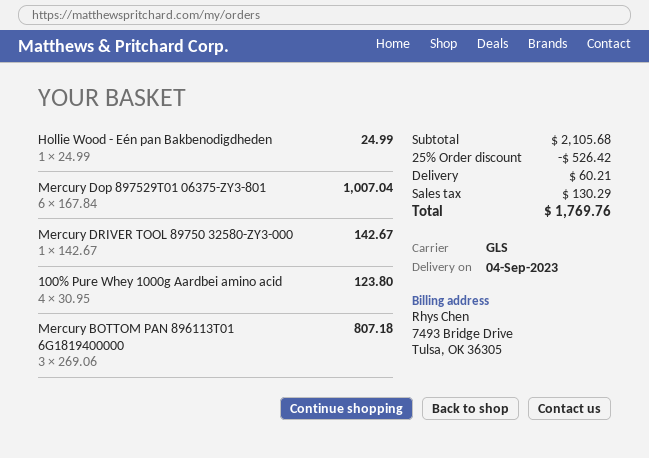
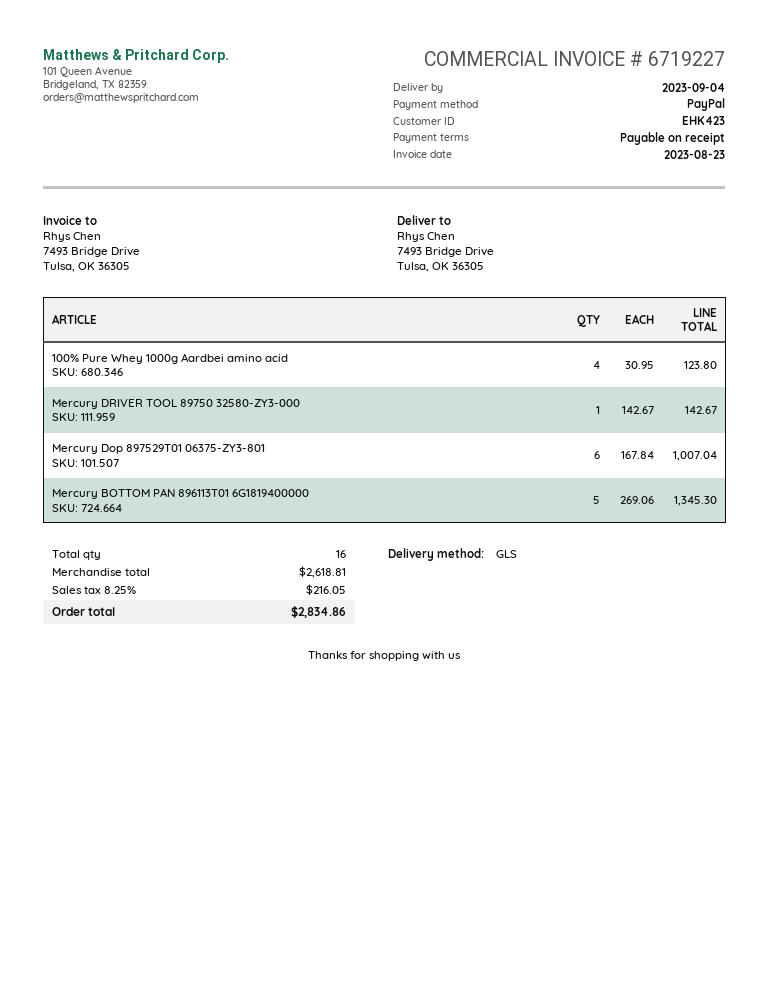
Hollie Wood - Eén pan Bakbenodigdheden: 1 x 24.99 = 24.99 -> none
Mercury BOTTOM PAN 896113T01 6G1819400000: 3 x 269.06 = 807.18 -> 5 x 269.06 = 1345.30
subtotal: 2105.68 -> 2618.81
discount: 25% = 526.42 -> none
shipping: 60.21 -> none
tax: 130.29 -> 216.05
total: 1769.76 -> 2834.86

